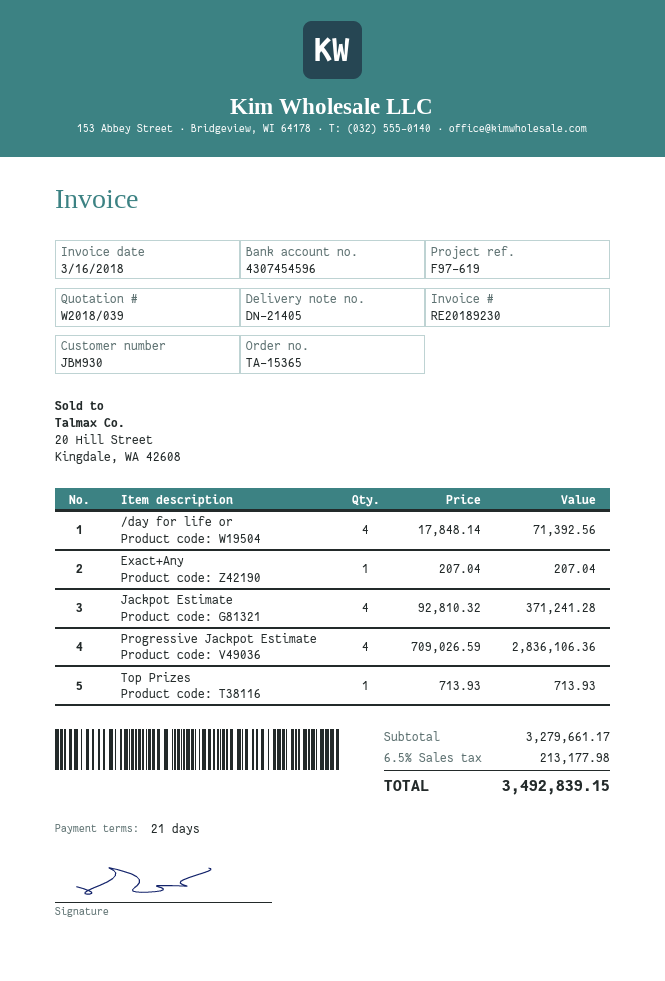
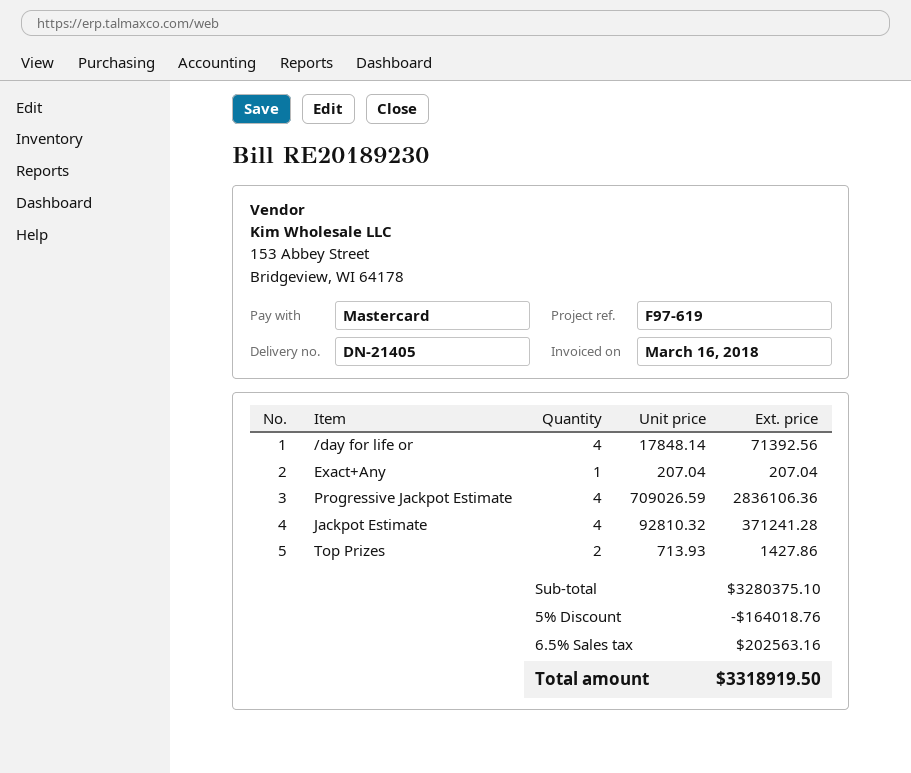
Top Prizes: 1 x 713.93 = 713.93 -> 2 x 713.93 = 1427.86
subtotal: 3279661.17 -> 3280375.10
discount: none -> 5% = 164018.76
tax: 6.5% = 213177.98 -> 6.5% = 202563.16
total: 3492839.15 -> 3318919.50

